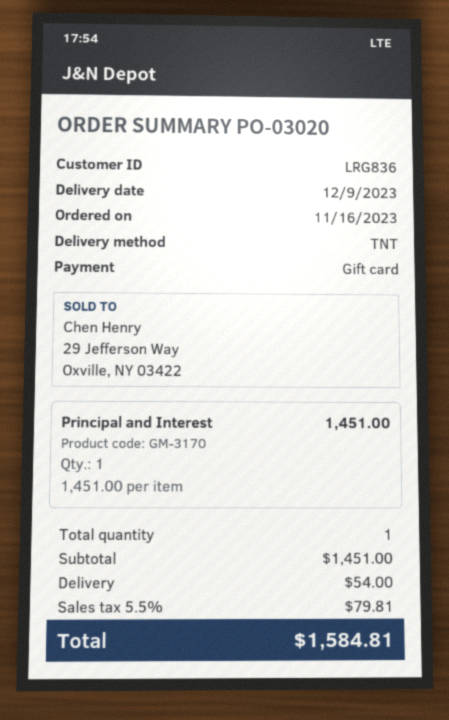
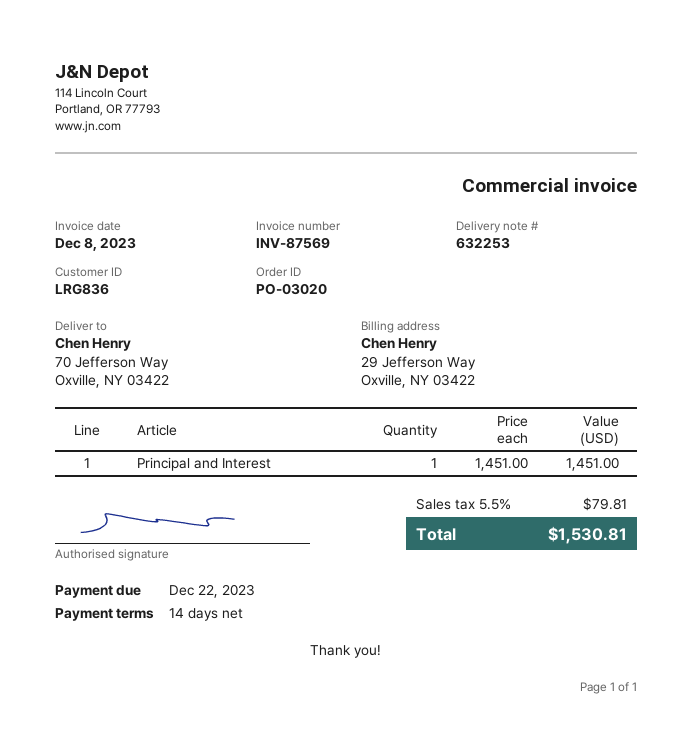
shipping: 54.00 -> none
total: 1584.81 -> 1530.81

